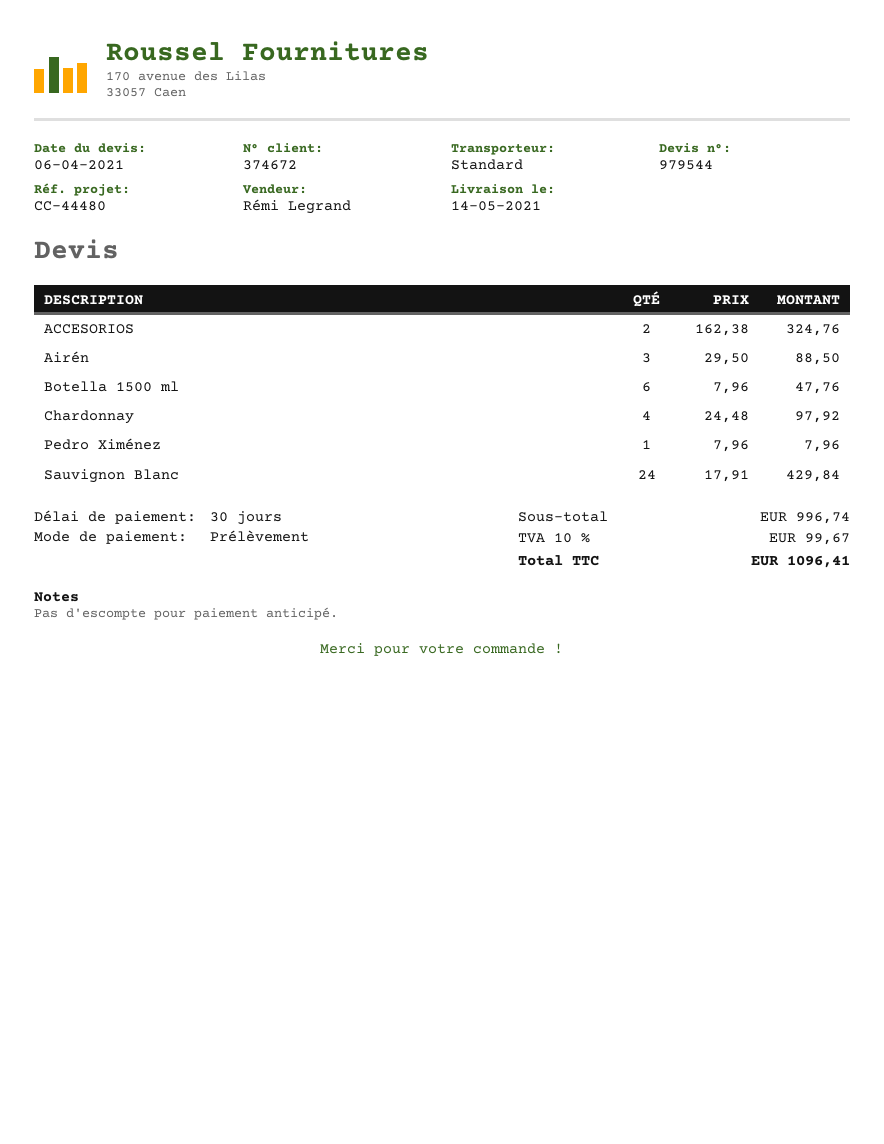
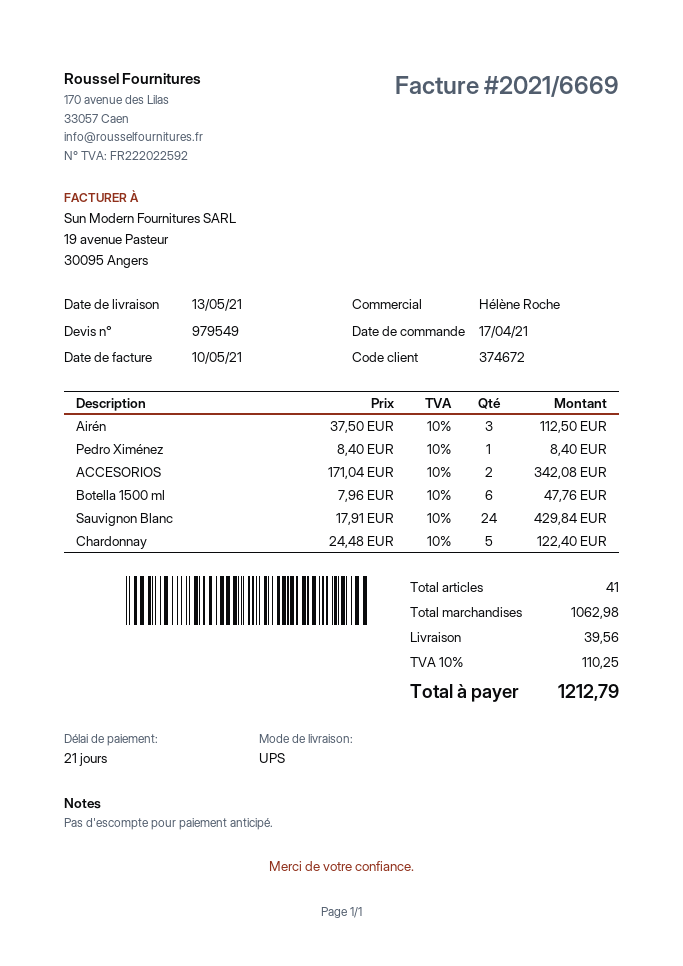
quote number: 979544 -> 979549
delivery date: 2021-05-14 -> 2021-05-13
payment terms: 30 days -> 21 days
sales rep: Rémi Legrand -> Hélène Roche
shipping method: standard -> UPS
ACCESORIOS: 2 x 162.38 = 324.76 -> 2 x 171.04 = 342.08
Airén: 3 x 29.50 = 88.50 -> 3 x 37.50 = 112.50
Chardonnay: 4 x 24.48 = 97.92 -> 5 x 24.48 = 122.40
Pedro Ximénez: 1 x 7.96 = 7.96 -> 1 x 8.40 = 8.40
subtotal: 996.74 -> 1062.98
shipping: none -> 39.56
tax: 10% = 99.67 -> 10% = 110.25
total: 1096.41 -> 1212.79

